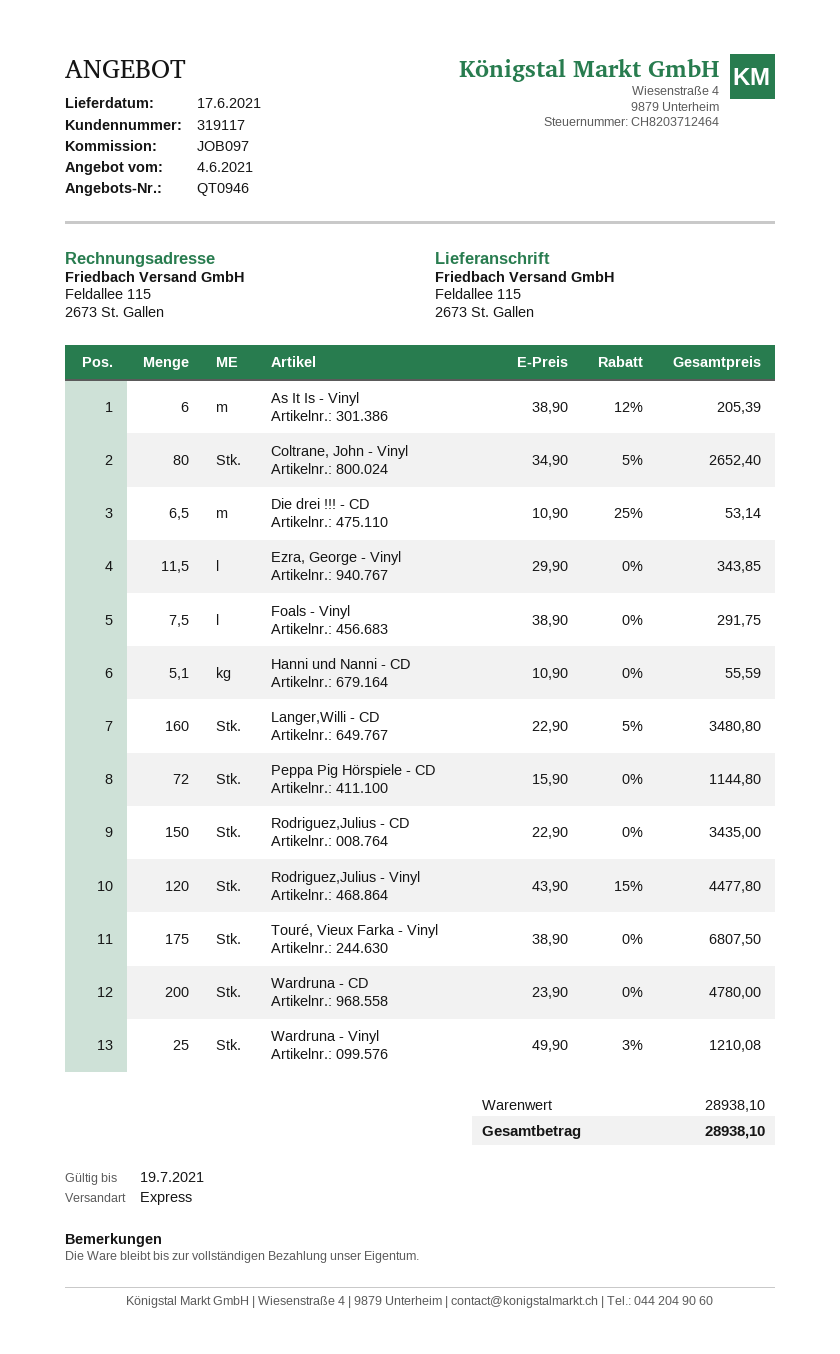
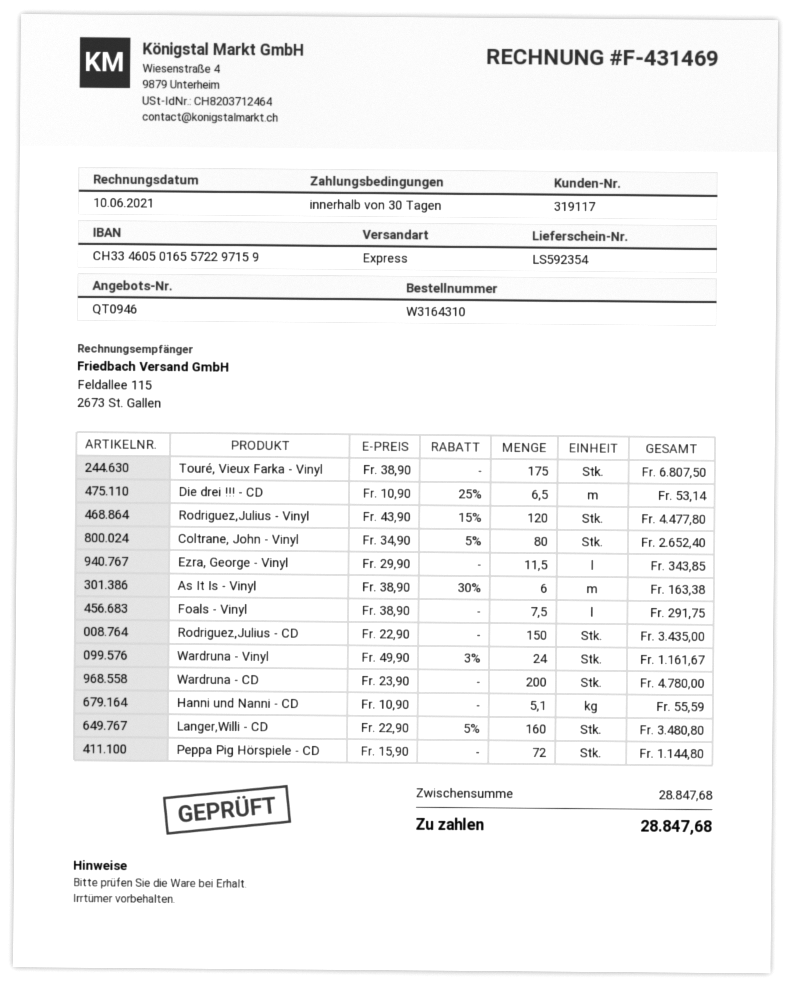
As It Is - Vinyl: 6 x 38.90 - 12% = 205.39 -> 6 x 38.90 - 30% = 163.38
Wardruna - Vinyl: 25 x 49.90 - 3% = 1210.08 -> 24 x 49.90 - 3% = 1161.67
subtotal: 28938.10 -> 28847.68
total: 28938.10 -> 28847.68

